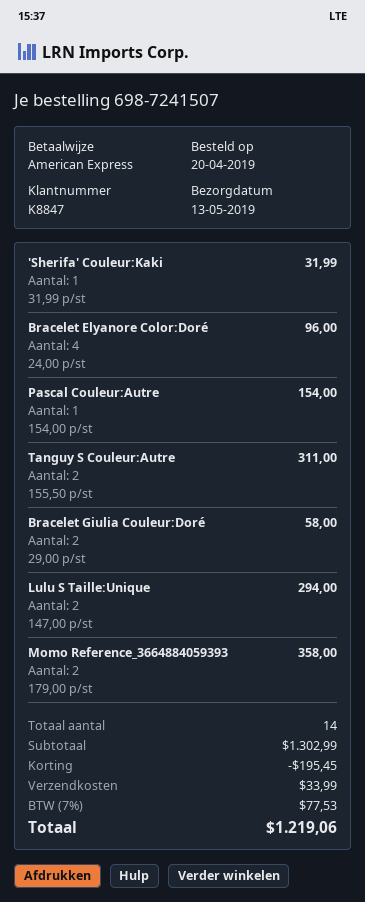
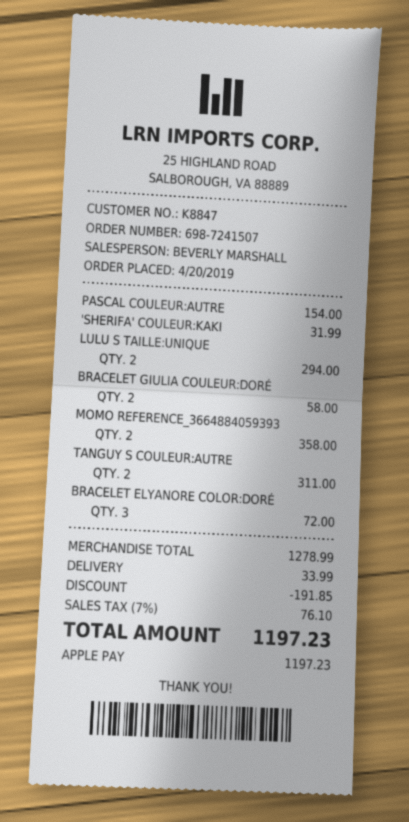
payment method: American Express -> Apple Pay
Bracelet Elyanore Color:Doré: 4 for 96.00 -> 3 for 72.00
subtotal: 1302.99 -> 1278.99
discount: 195.45 -> 191.85
tax: 7% = 77.53 -> 7% = 76.10
total: 1219.06 -> 1197.23

